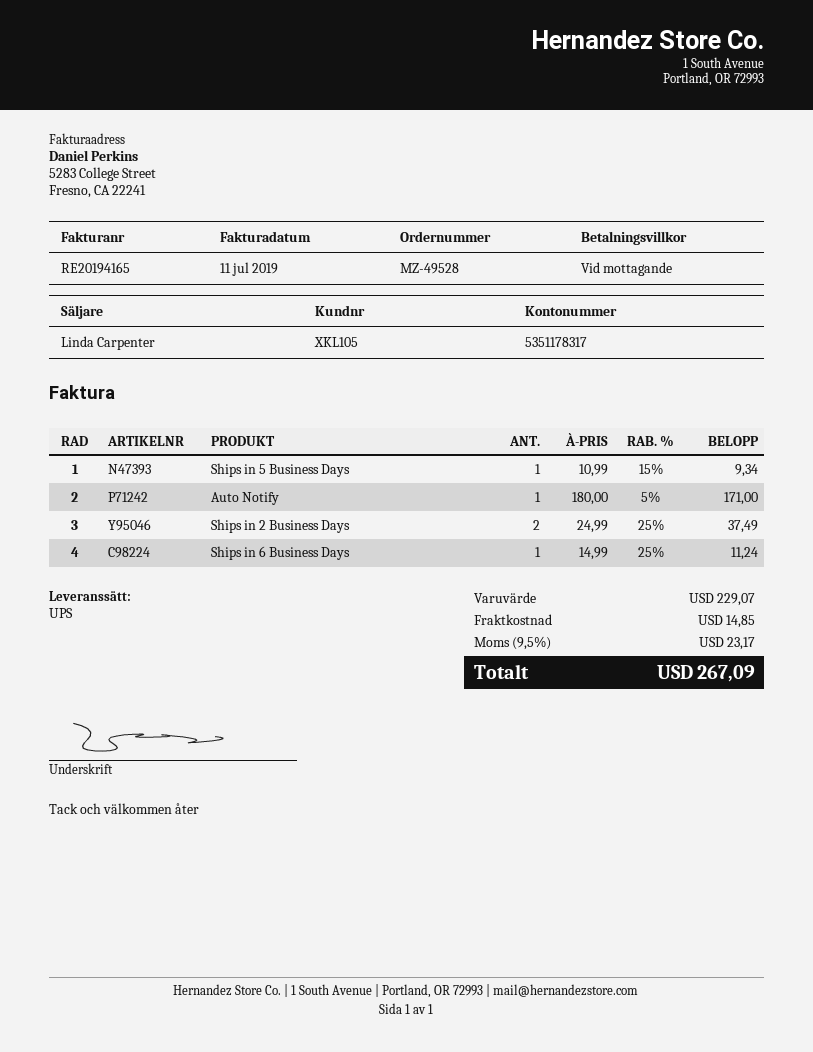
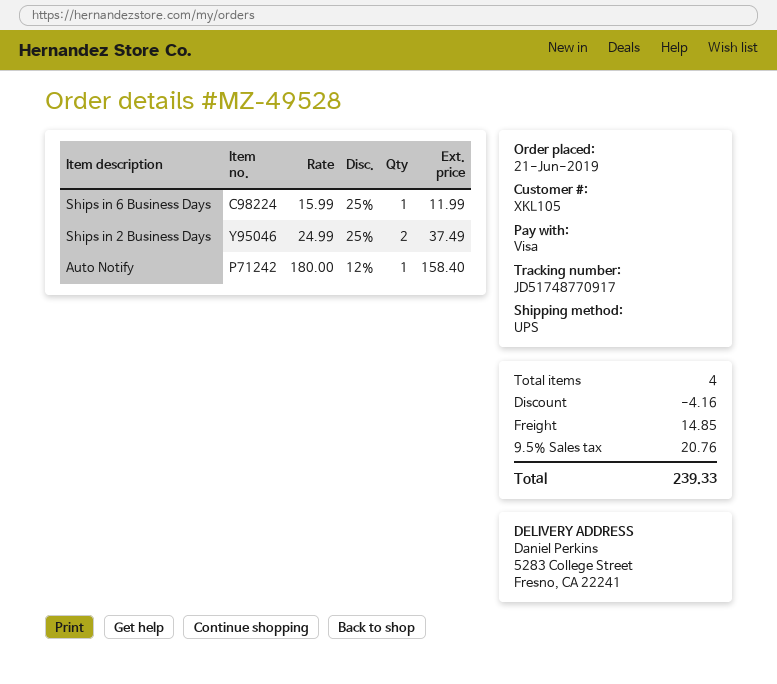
Ships in 5 Business Days: 1 x 10.99 - 15% = 9.34 -> none
Auto Notify: 1 x 180.00 - 5% = 171.00 -> 1 x 180.00 - 12% = 158.40
Ships in 6 Business Days: 1 x 14.99 - 25% = 11.24 -> 1 x 15.99 - 25% = 11.99
discount: none -> 4.16
tax: 9.5% = 23.17 -> 9.5% = 20.76
total: 267.09 -> 239.33

